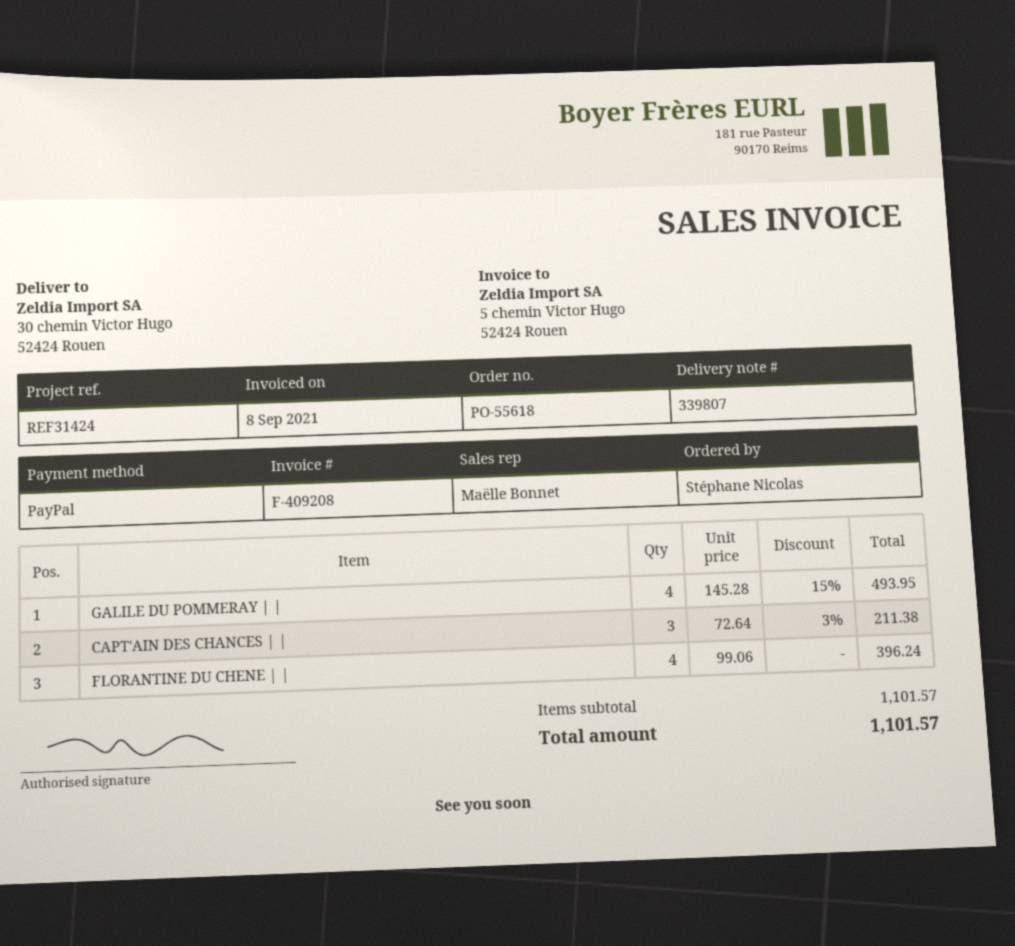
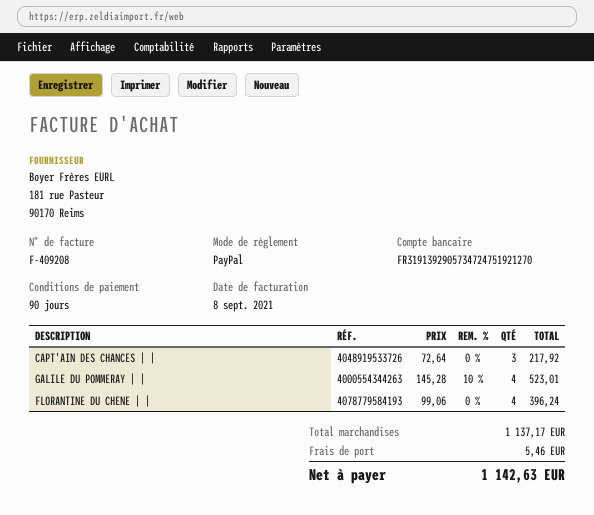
GALILE DU POMMERAY | |: 4 x 145.28 - 15% = 493.95 -> 4 x 145.28 - 10% = 523.01
CAPT'AIN DES CHANCES | |: 3 x 72.64 - 3% = 211.38 -> 3 x 72.64 = 217.92
subtotal: 1101.57 -> 1137.17
shipping: none -> 5.46
total: 1101.57 -> 1142.63

